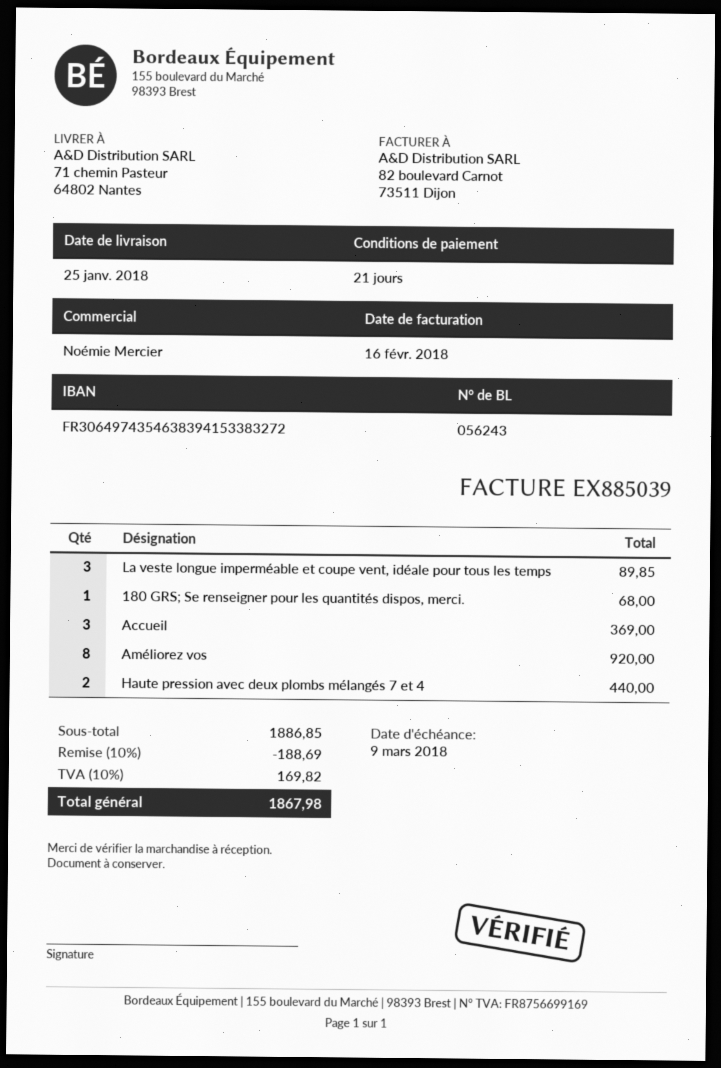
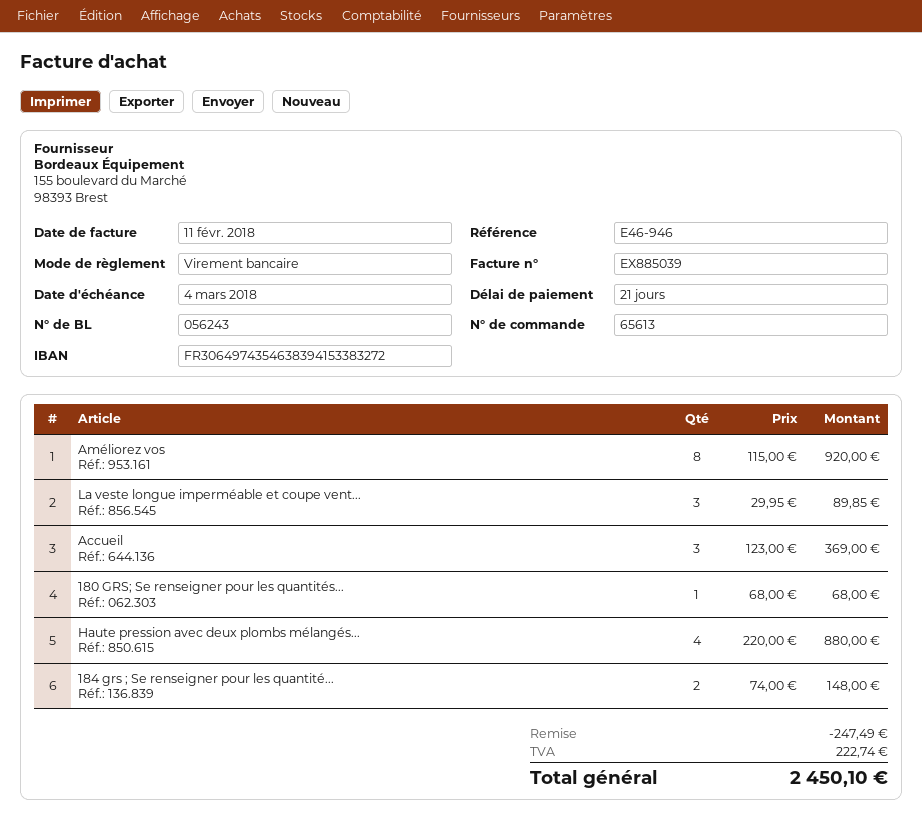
invoice date: 2018-02-16 -> 2018-02-11
due date: 2018-03-09 -> 2018-03-04
Haute pression avec deux plombs mélangés 7 et 4: 2 for 440.00 -> 4 for 880.00
184 grs ; Se renseigner pour les quantité...: none -> 2 for 148.00
discount: 188.69 -> 247.49
tax: 169.82 -> 222.74
total: 1867.98 -> 2450.10

